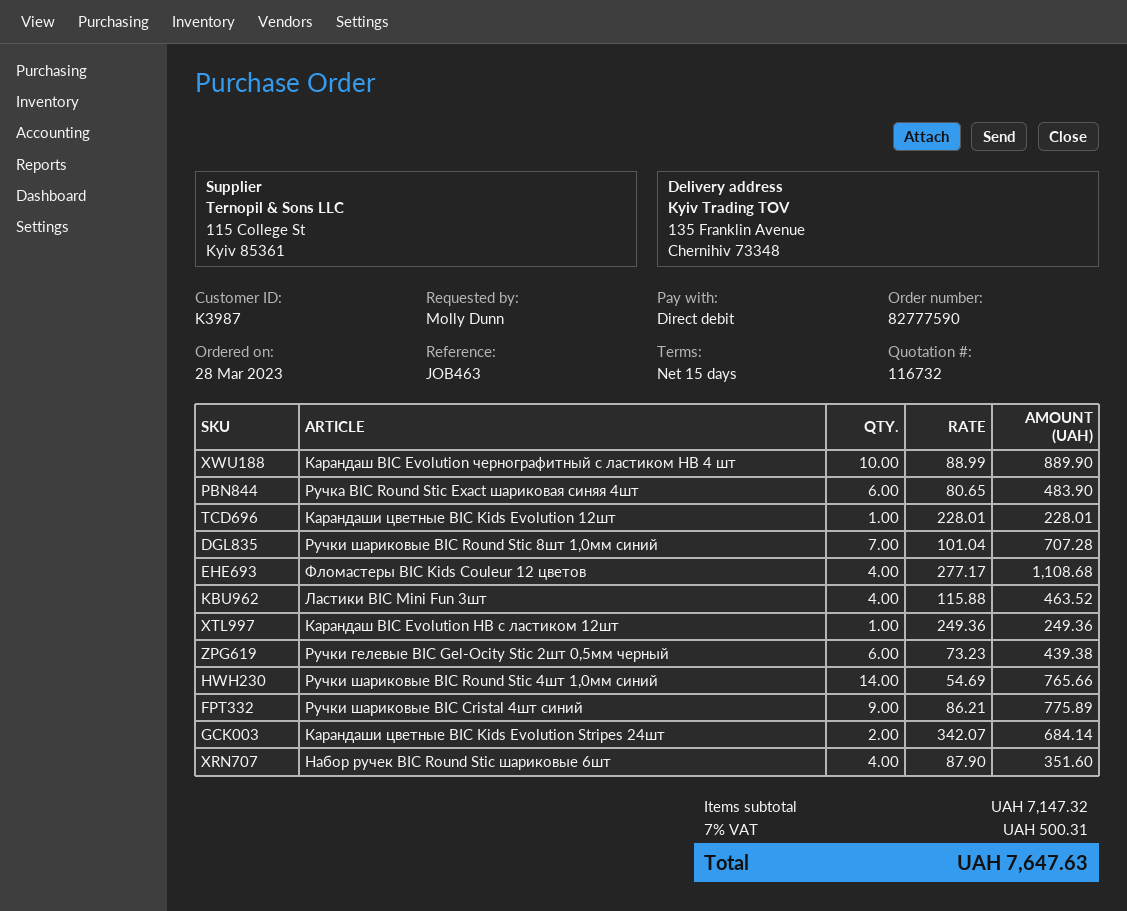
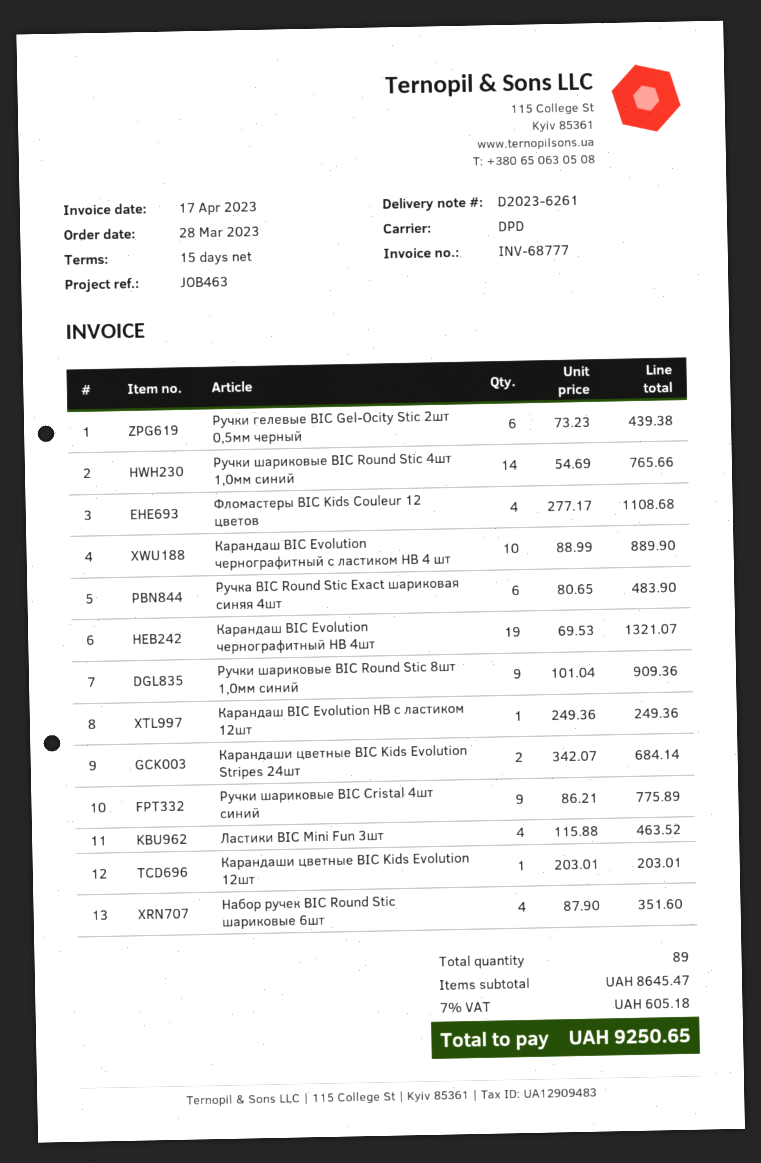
Карандаши цветные BIC Kids Evolution 12шт: 1 x 228.01 = 228.01 -> 1 x 203.01 = 203.01
Ручки шариковые BIC Round Stic 8шт 1,0мм синий: 7 x 101.04 = 707.28 -> 9 x 101.04 = 909.36
Карандаш BIC Evolution чернографитный НВ 4шт: none -> 19 x 69.53 = 1321.07
subtotal: 7147.32 -> 8645.47
tax: 7% = 500.31 -> 7% = 605.18
total: 7647.63 -> 9250.65

